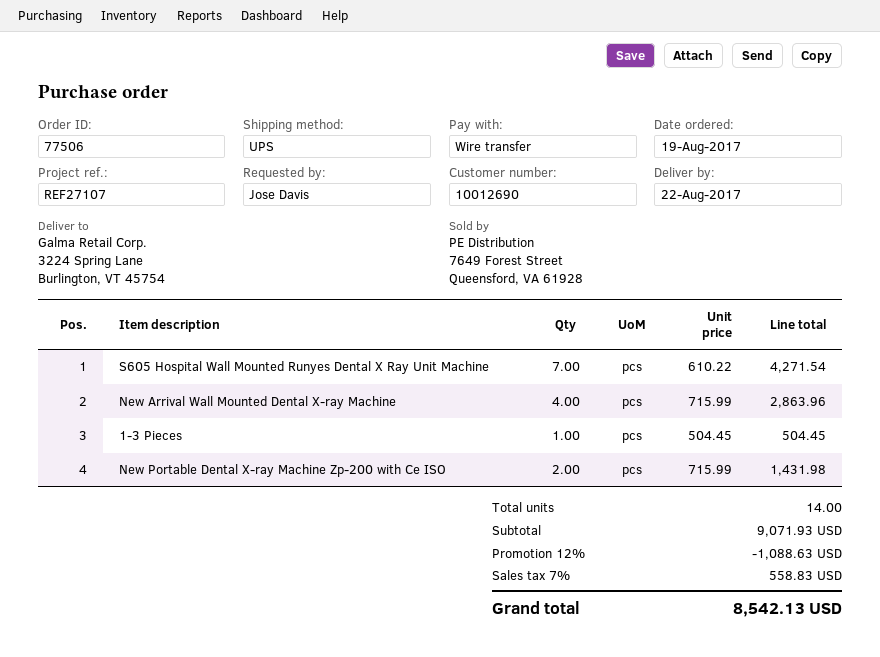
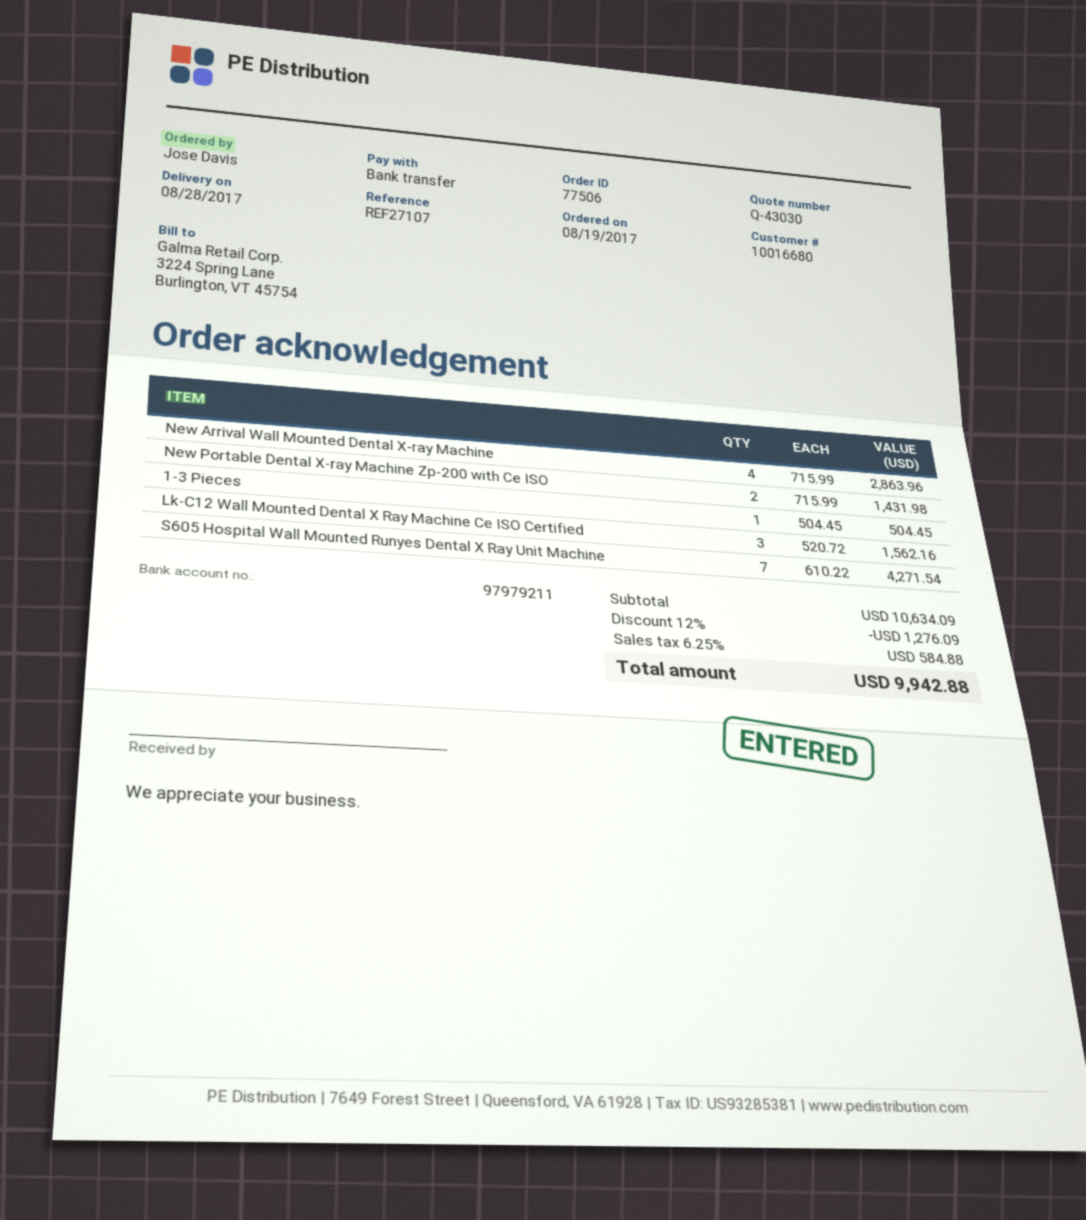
delivery date: 2017-08-22 -> 2017-08-28
customer number: 10012690 -> 10016680
Lk-C12 Wall Mounted Dental X Ray Machine Ce ISO Certified: none -> 3 x 520.72 = 1562.16
subtotal: 9071.93 -> 10634.09
discount: 12% = 1088.63 -> 12% = 1276.09
tax: 7% = 558.83 -> 6.25% = 584.88
total: 8542.13 -> 9942.88

